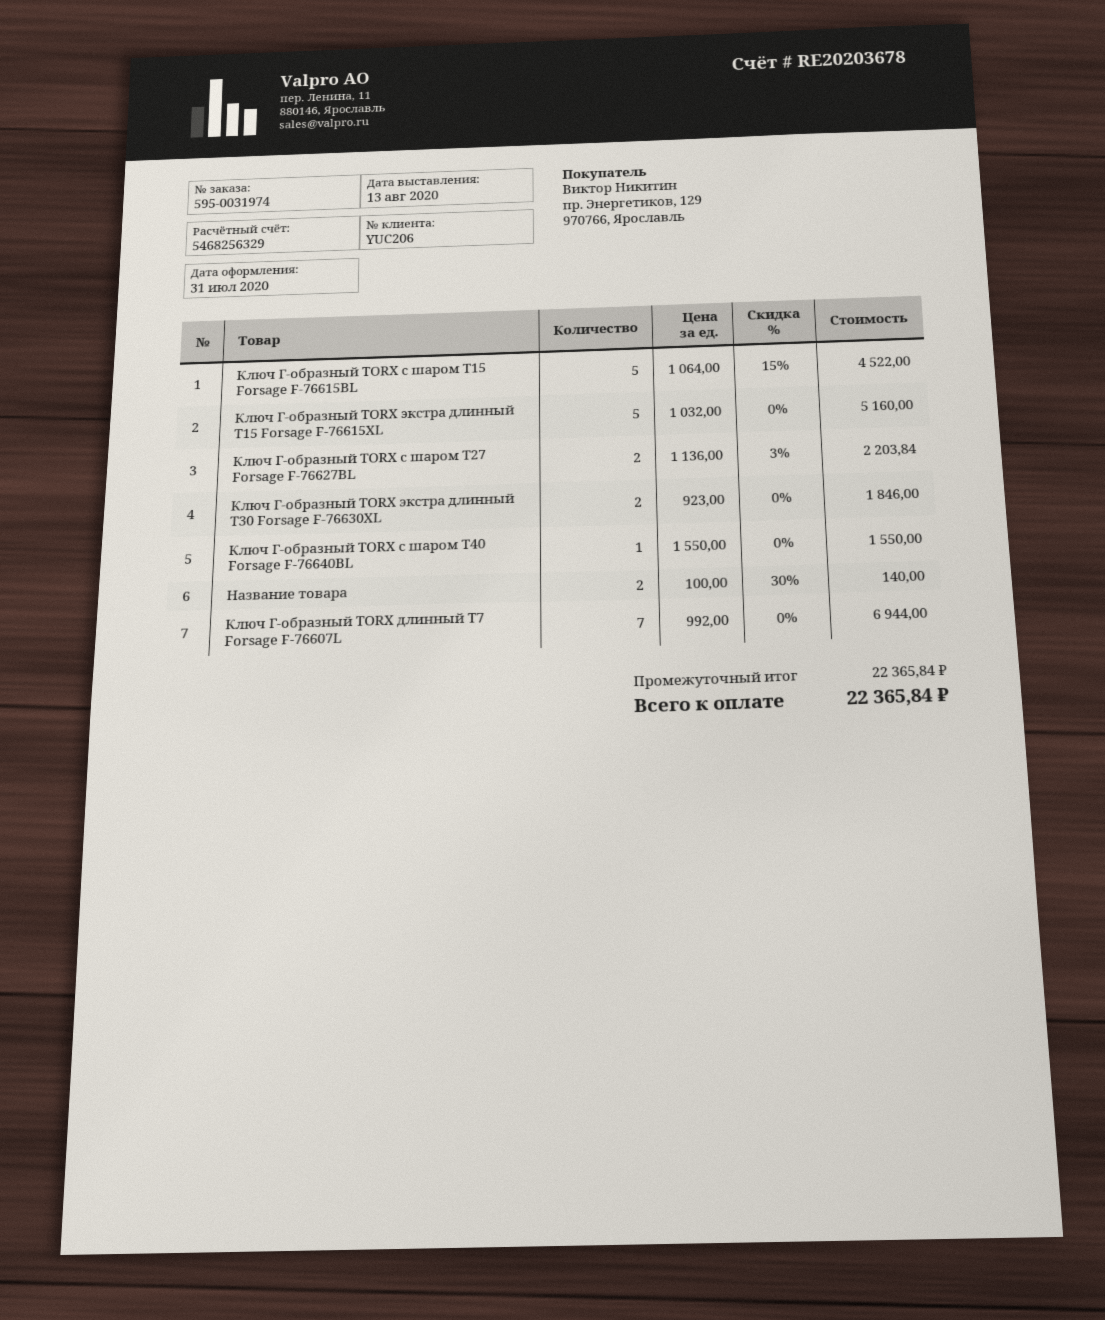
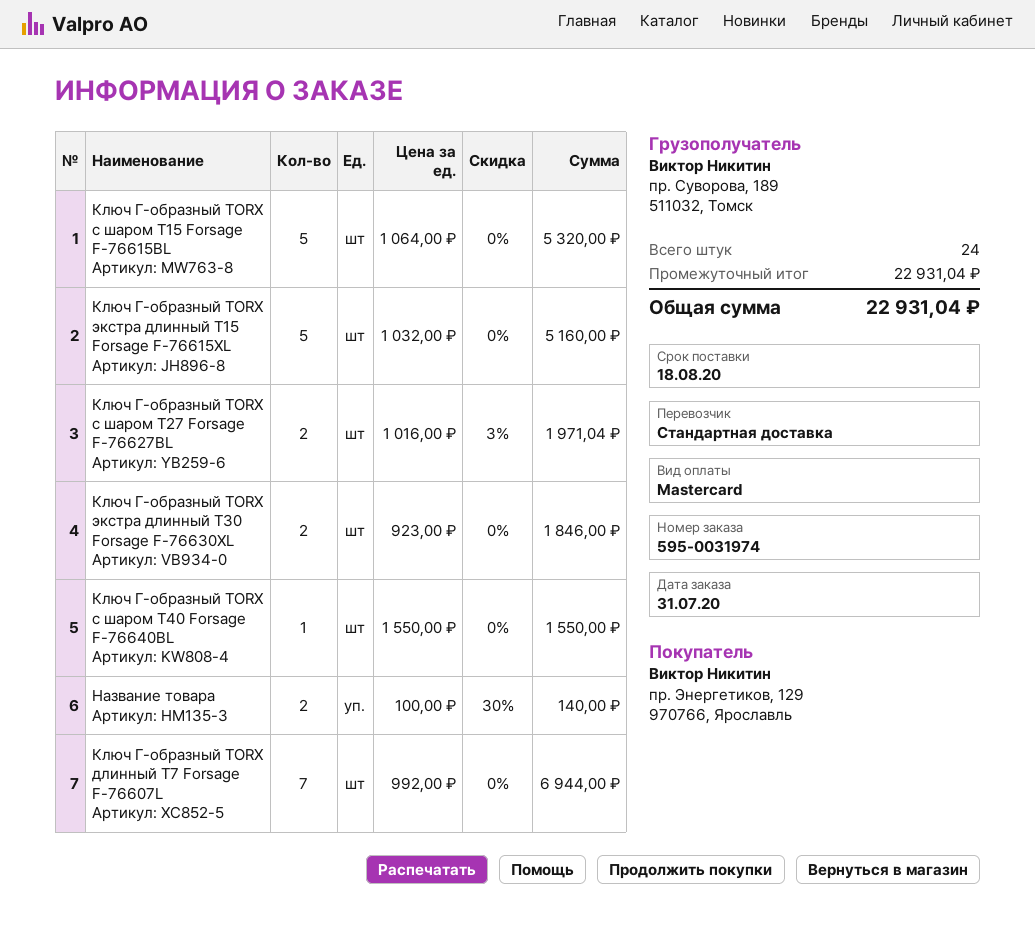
Ключ Г-образный TORX с шаром T15 Forsage F-76615BL: 5 x 1064.00 - 15% = 4522.00 -> 5 x 1064.00 = 5320.00
Ключ Г-образный TORX с шаром T27 Forsage F-76627BL: 2 x 1136.00 - 3% = 2203.84 -> 2 x 1016.00 - 3% = 1971.04
subtotal: 22365.84 -> 22931.04
total: 22365.84 -> 22931.04

